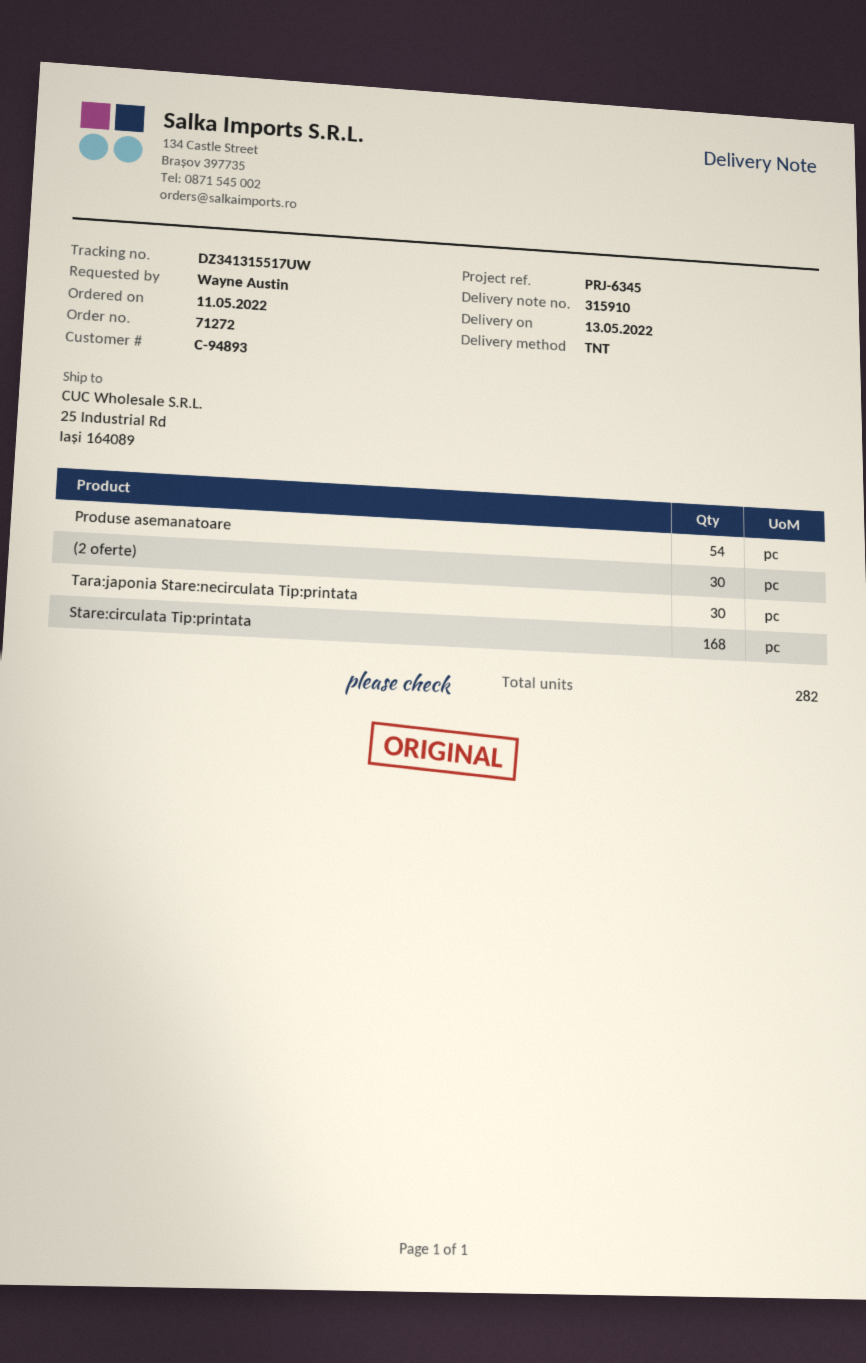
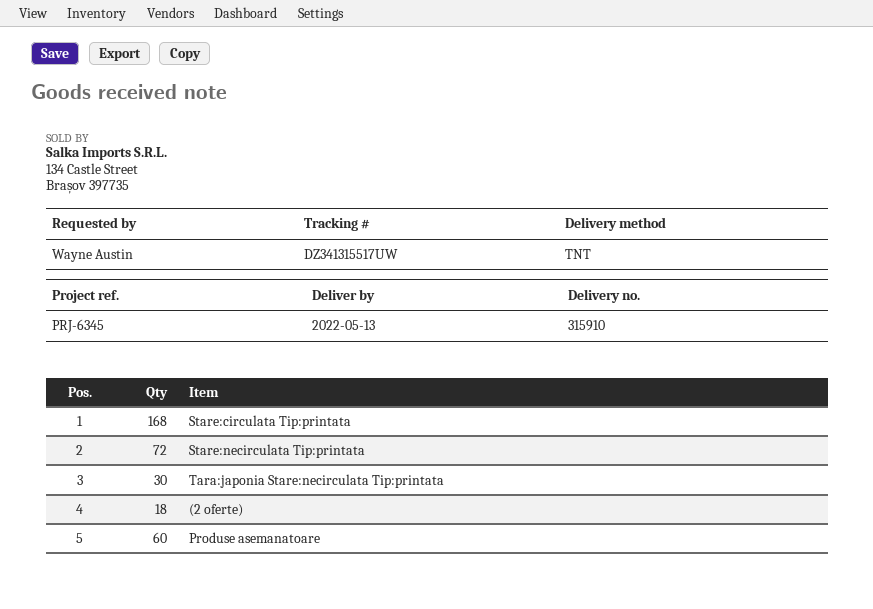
Produse asemanatoare: 54 -> 60
(2 oferte): 30 -> 18
Stare:necirculata Tip:printata: none -> 72

